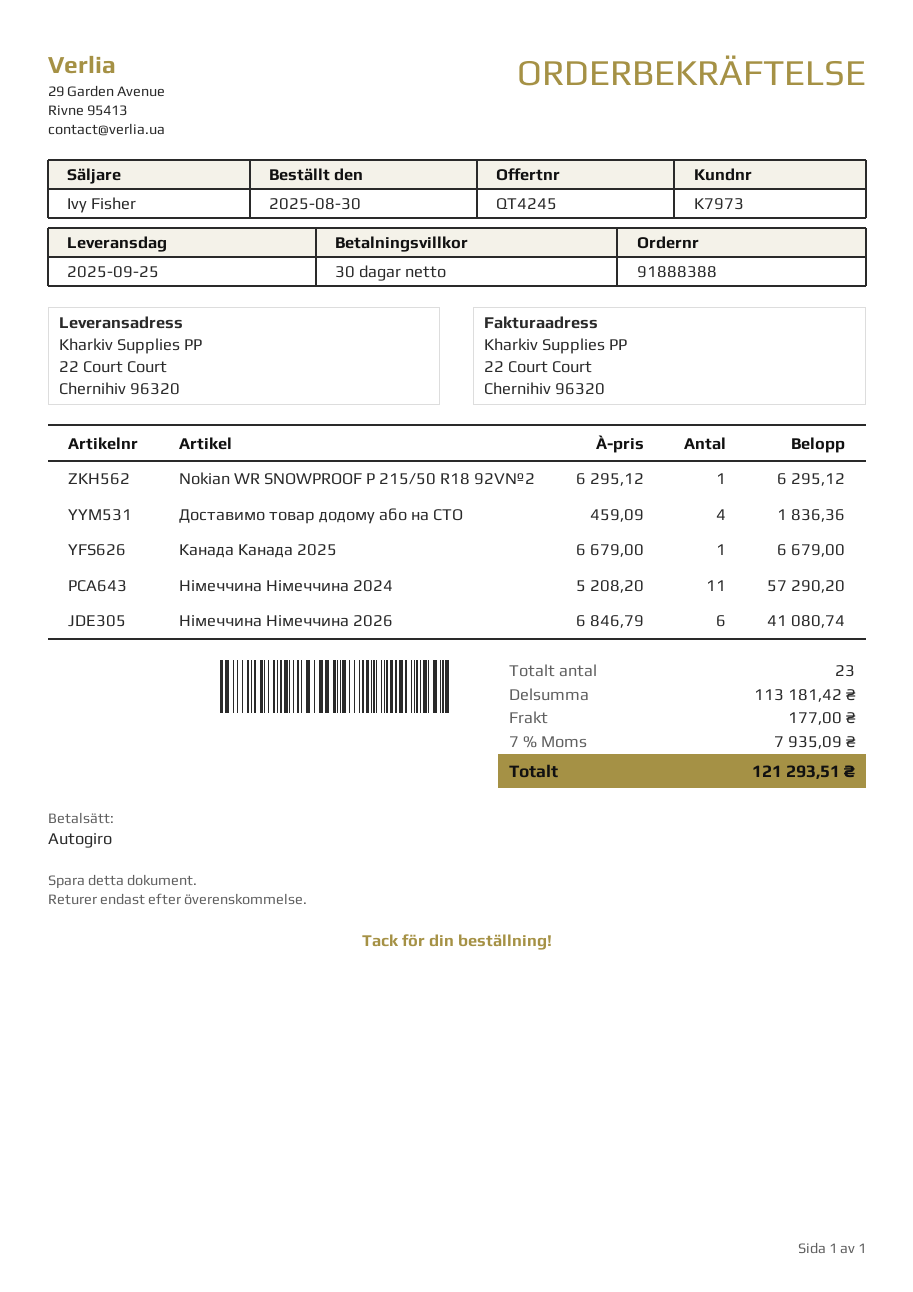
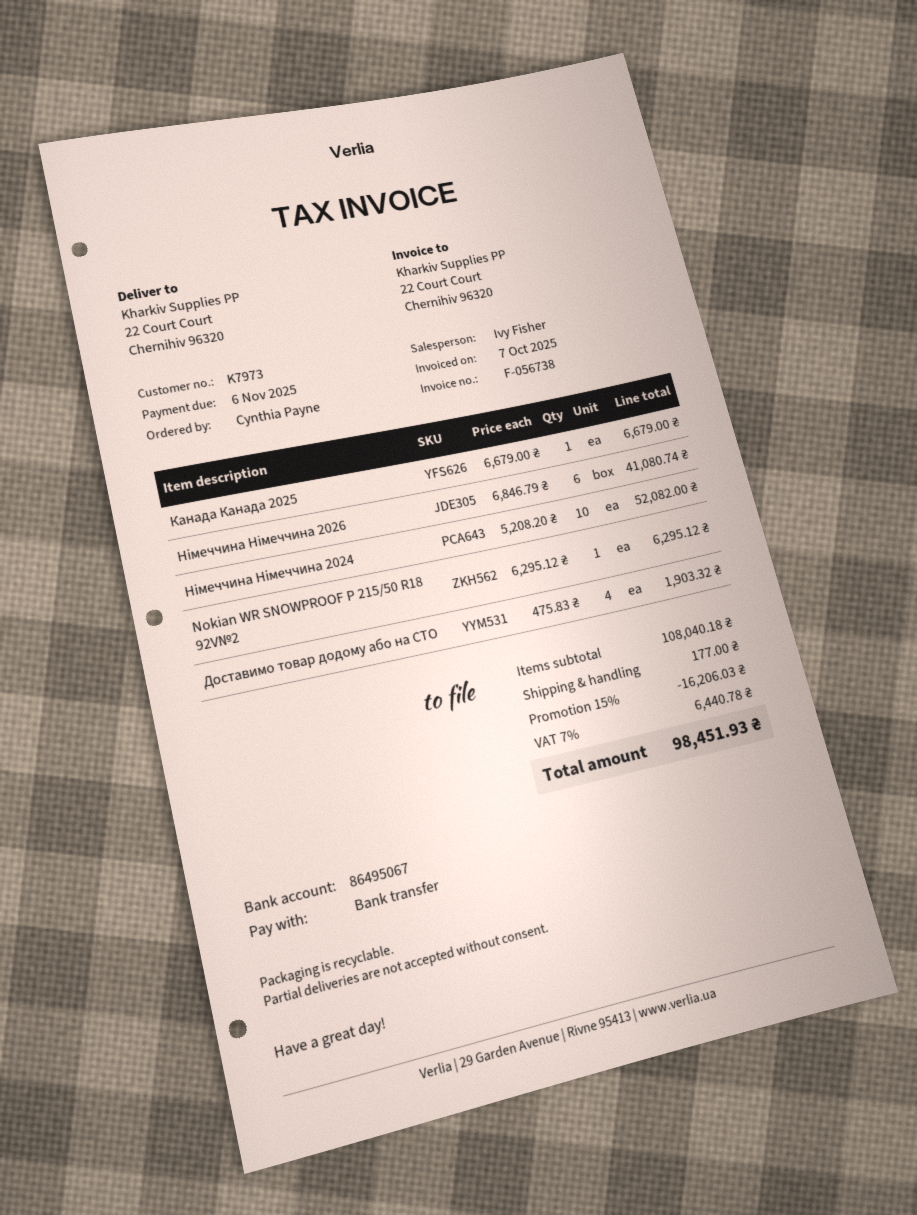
payment method: direct debit -> bank transfer
Доставимо товар додому або на СТО: 4 x 459.09 = 1836.36 -> 4 x 475.83 = 1903.32
Німеччина Німеччина 2024: 11 x 5208.20 = 57290.20 -> 10 x 5208.20 = 52082.00
subtotal: 113181.42 -> 108040.18
discount: none -> 15% = 16206.03
tax: 7% = 7935.09 -> 7% = 6440.78
total: 121293.51 -> 98451.93

